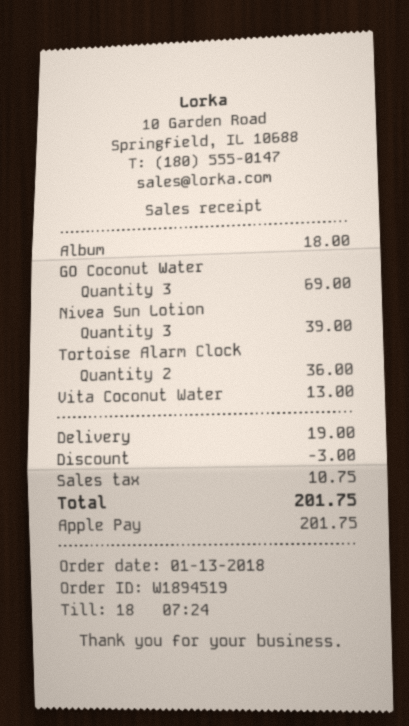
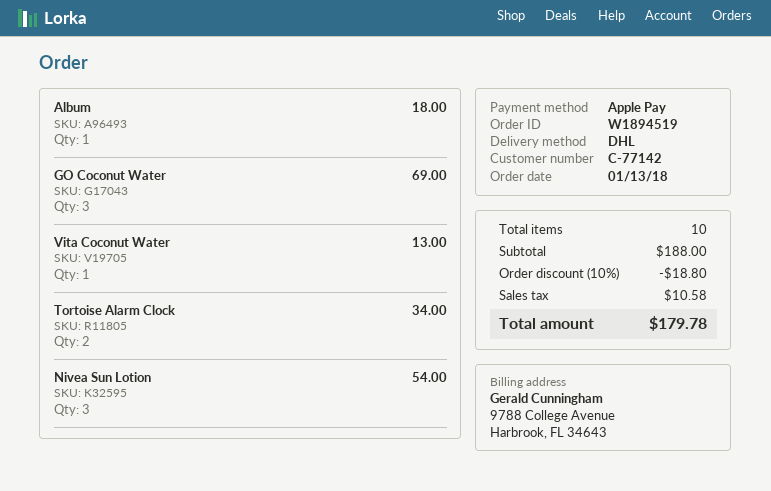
Nivea Sun Lotion: 3 for 39.00 -> 3 for 54.00
Tortoise Alarm Clock: 2 for 36.00 -> 2 for 34.00
discount: 3.00 -> 18.80
shipping: 19.00 -> none
tax: 10.75 -> 10.58
total: 201.75 -> 179.78

